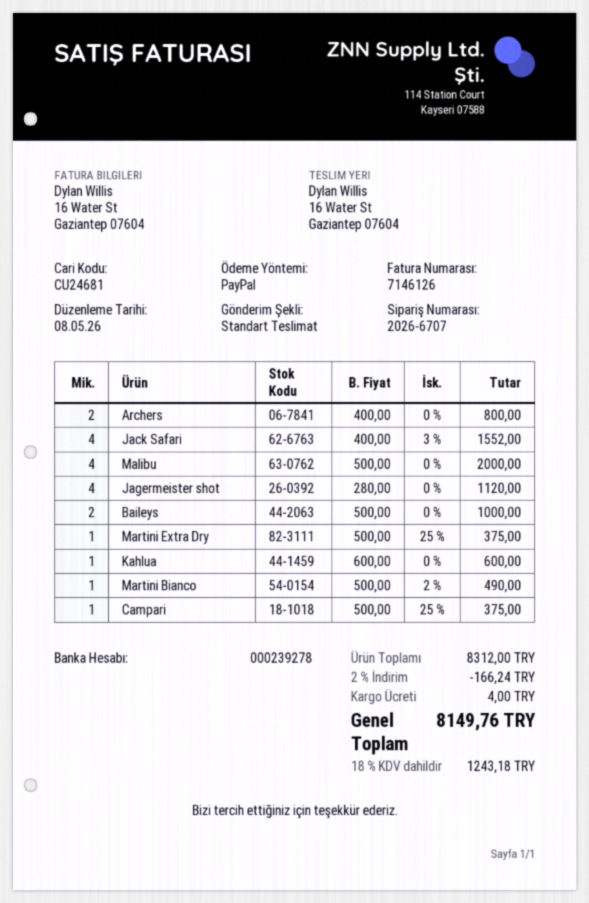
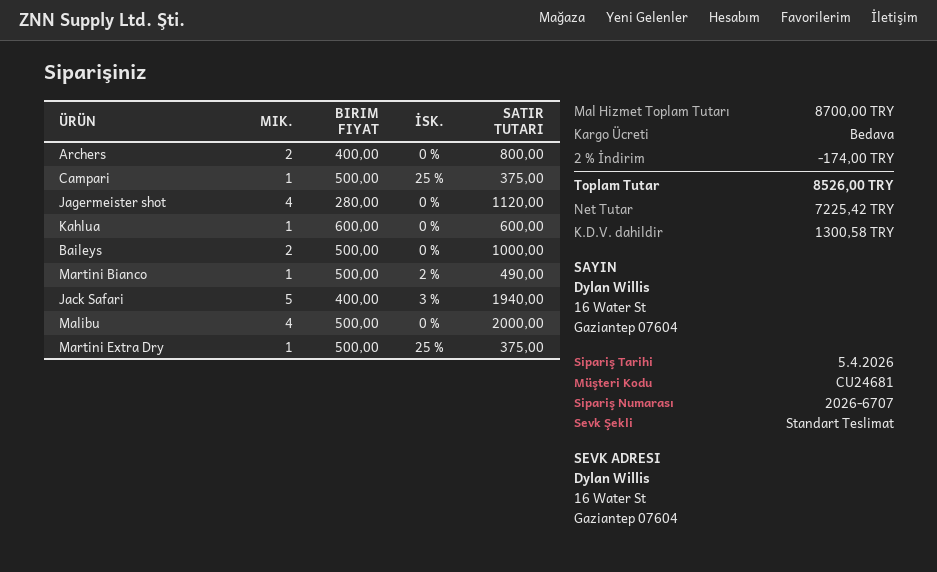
Jack Safari: 4 x 400.00 - 3% = 1552.00 -> 5 x 400.00 - 3% = 1940.00
subtotal: 8312.00 -> 8700.00
discount: 2% = 166.24 -> 2% = 174.00
shipping: 4.00 -> 0.00
tax: 1243.18 -> 1300.58
total: 8149.76 -> 8526.00

